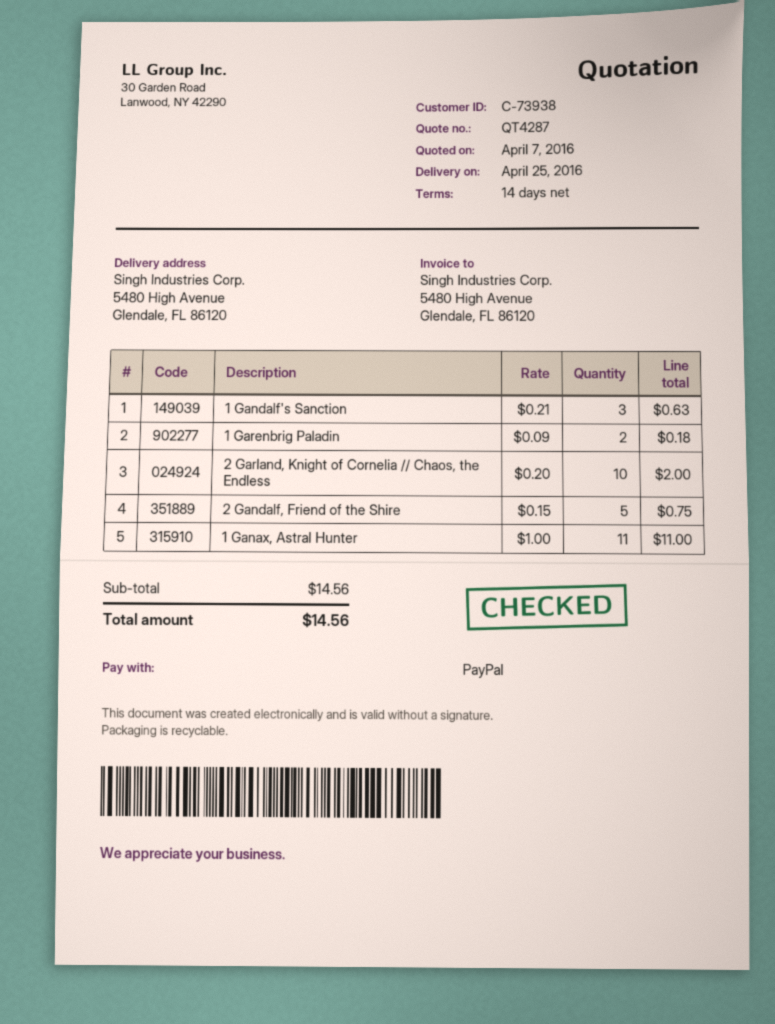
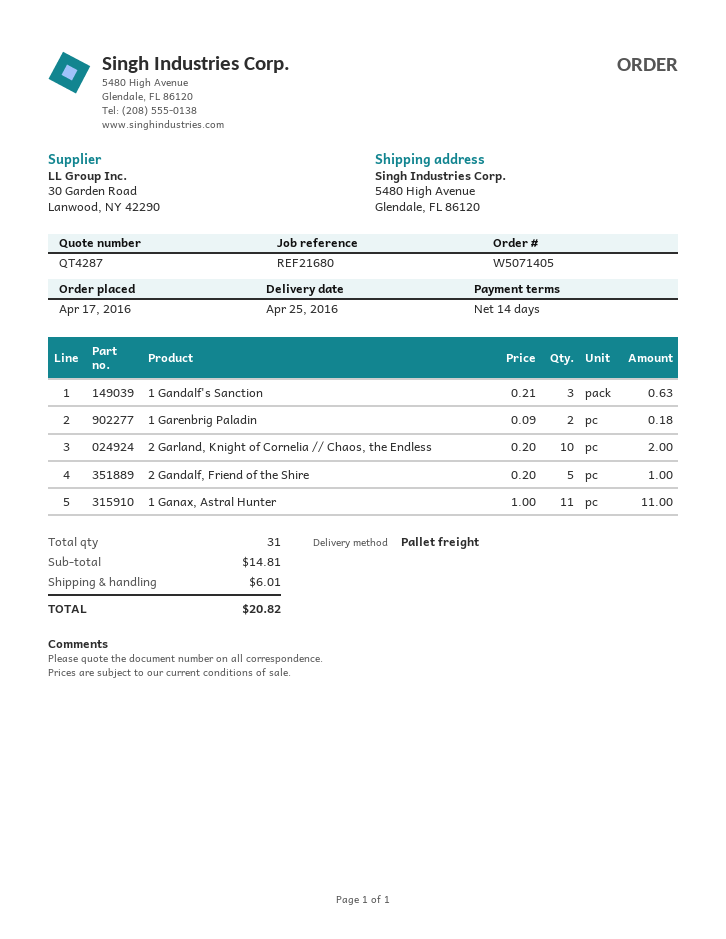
2 Gandalf, Friend of the Shire: 5 x 0.15 = 0.75 -> 5 x 0.20 = 1.00
subtotal: 14.56 -> 14.81
shipping: none -> 6.01
total: 14.56 -> 20.82

